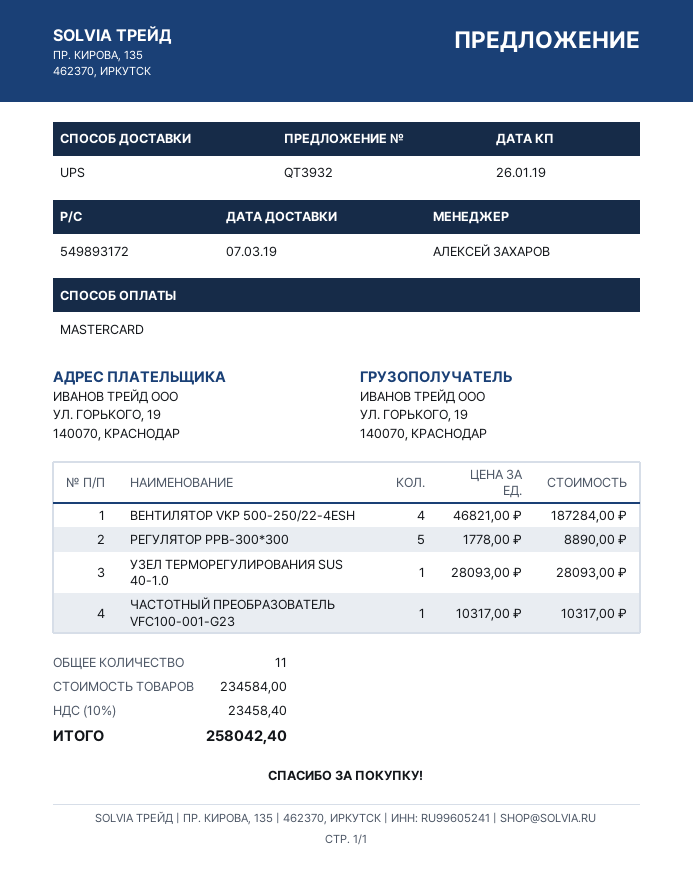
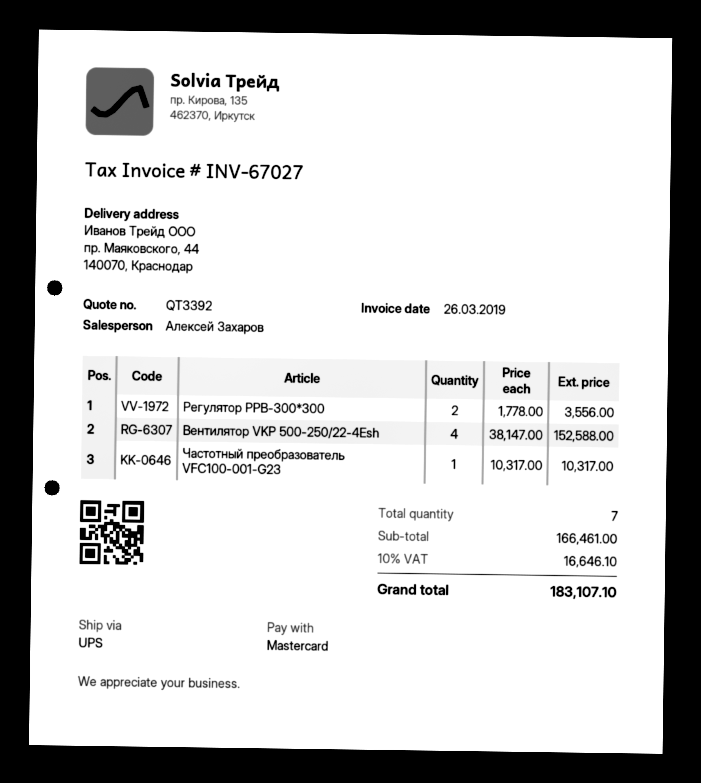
quote number: QT3932 -> QT3392
ship to: УЛ. ГОРЬКОГО, 19, 140070, КРАСНОДАР -> пр. Маяковского, 44, 140070, Краснодар
ВЕНТИЛЯТОР VKP 500-250/22-4ESH: 4 x 46821.00 = 187284.00 -> 4 x 38147.00 = 152588.00
РЕГУЛЯТОР РРВ-300*300: 5 x 1778.00 = 8890.00 -> 2 x 1778.00 = 3556.00
УЗЕЛ ТЕРМОРЕГУЛИРОВАНИЯ SUS 40-1.0: 1 x 28093.00 = 28093.00 -> none
total quantity: 11 -> 7
subtotal: 234584.00 -> 166461.00
tax: 10% = 23458.40 -> 10% = 16646.10
total: 258042.40 -> 183107.10

